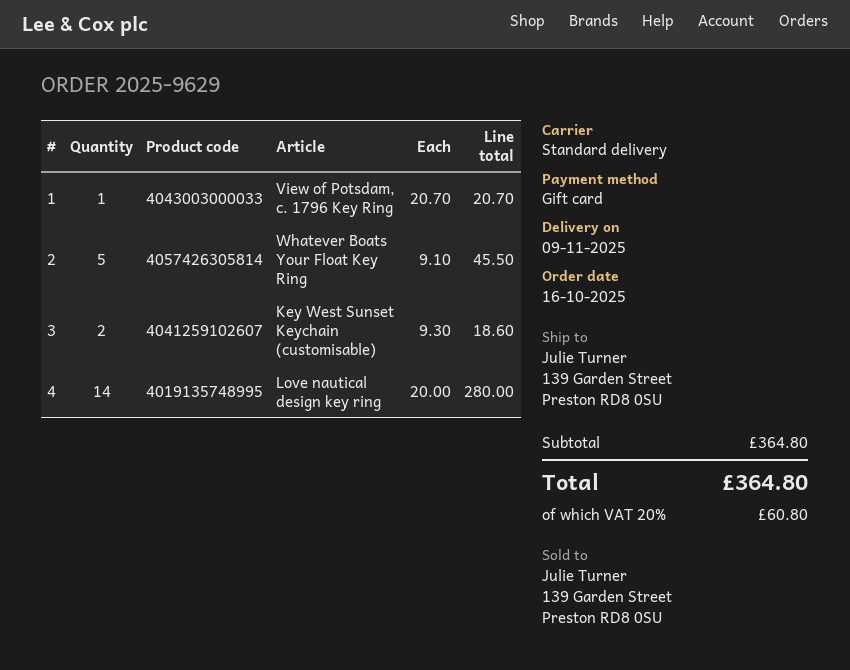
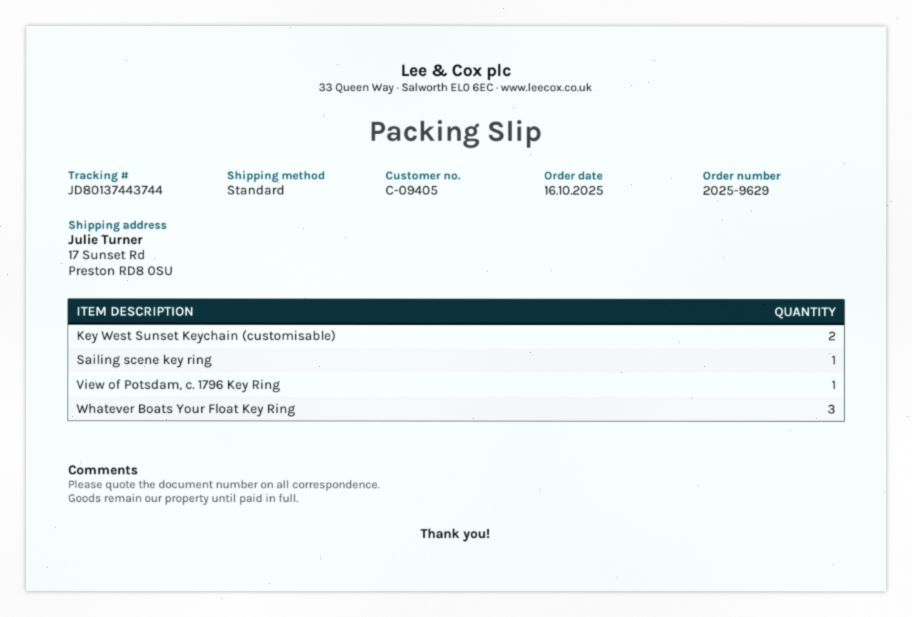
ship to: 139 Garden Street, Preston RD8 0SU -> 17 Sunset Rd, Preston RD8 0SU
Whatever Boats Your Float Key Ring: 5 -> 3
Love nautical design key ring: 14 -> none
Sailing scene key ring: none -> 1

